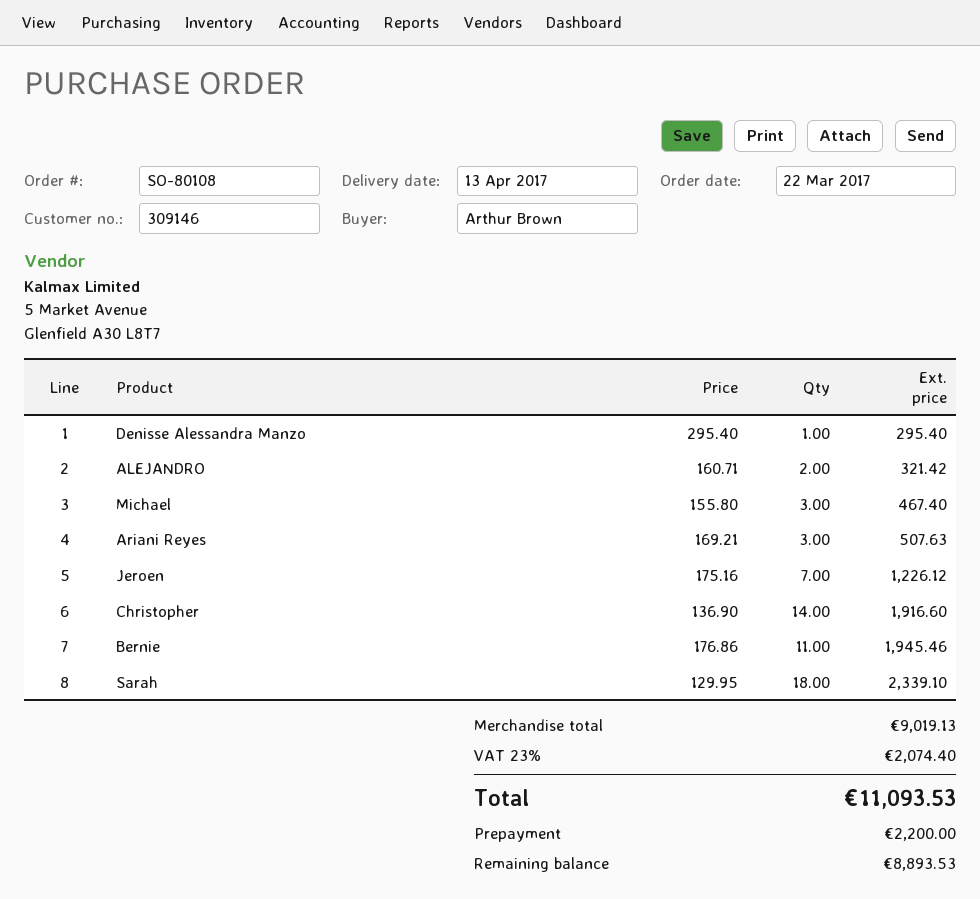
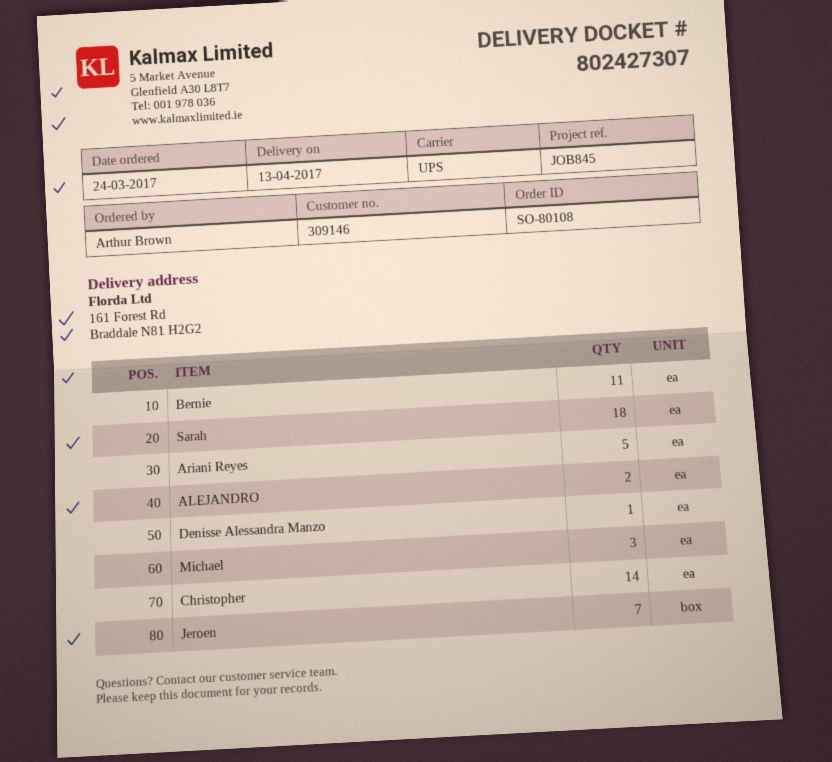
order date: 2017-03-22 -> 2017-03-24
Ariani Reyes: 3 -> 5

